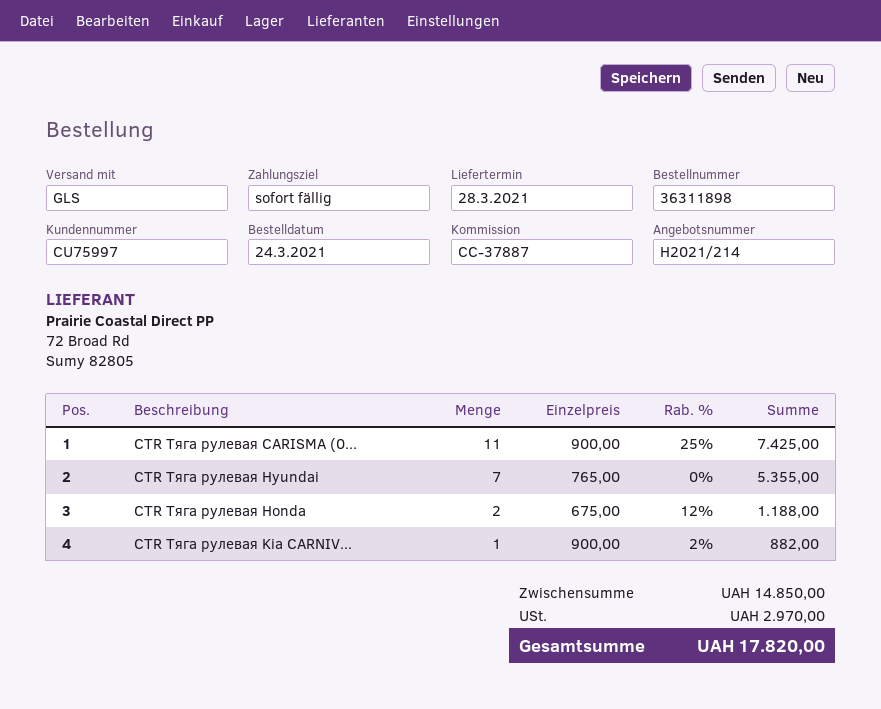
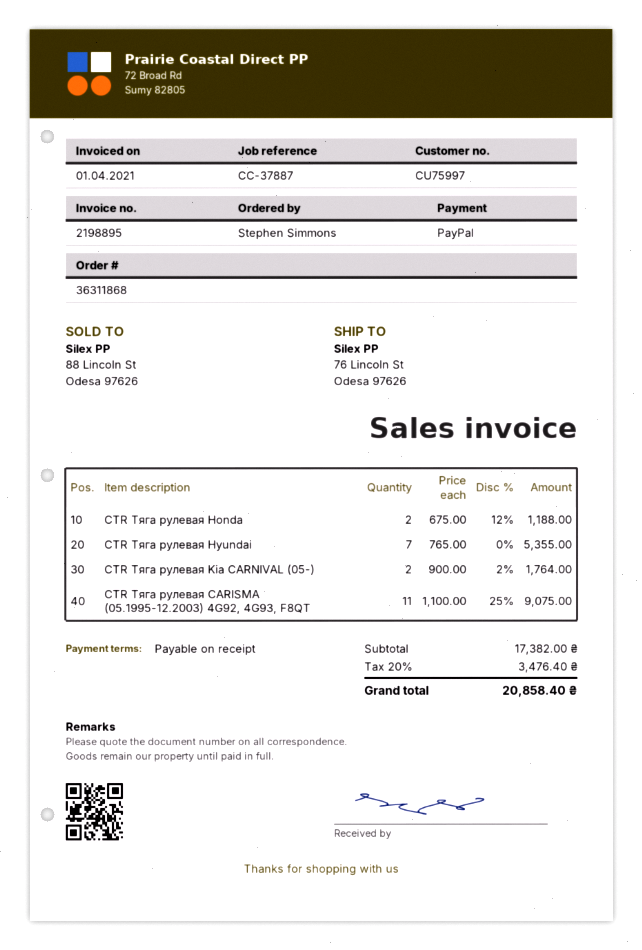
order number: 36311898 -> 36311868
CTR Тяга рулевая CARISMA (0...: 11 x 900.00 - 25% = 7425.00 -> 11 x 1100.00 - 25% = 9075.00
CTR Тяга рулевая Kia CARNIV...: 1 x 900.00 - 2% = 882.00 -> 2 x 900.00 - 2% = 1764.00
subtotal: 14850.00 -> 17382.00
tax: 2970.00 -> 3476.40
total: 17820.00 -> 20858.40

